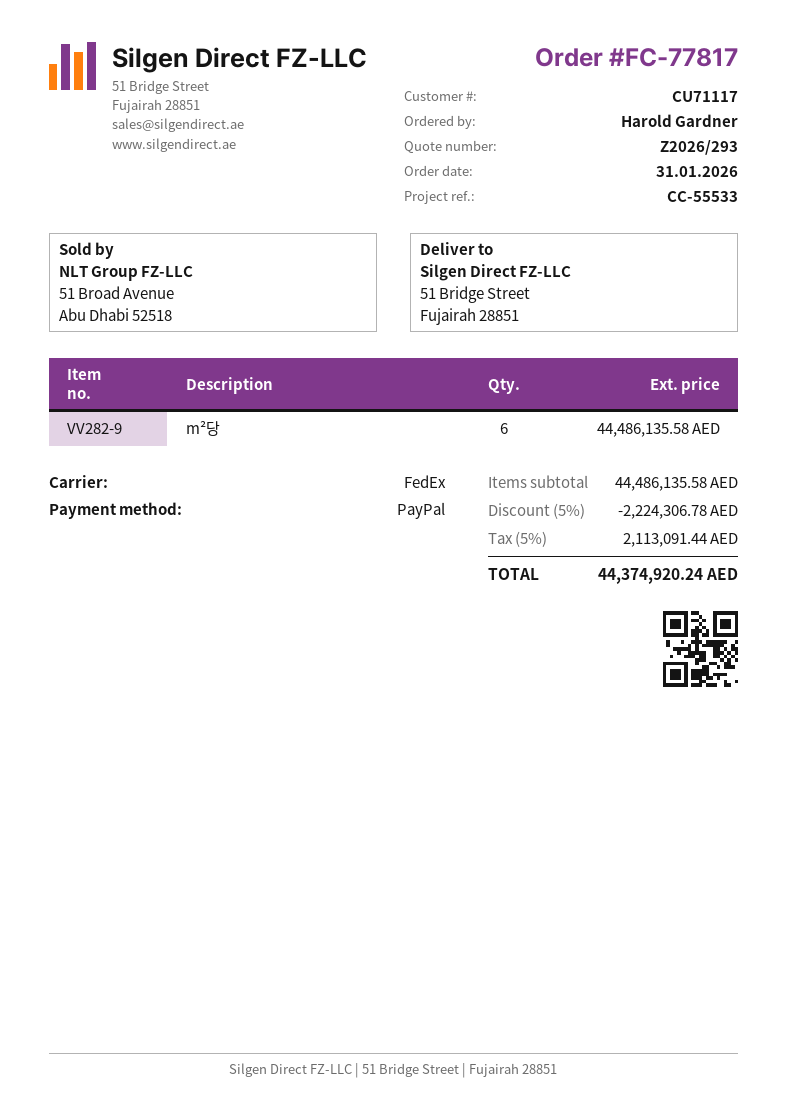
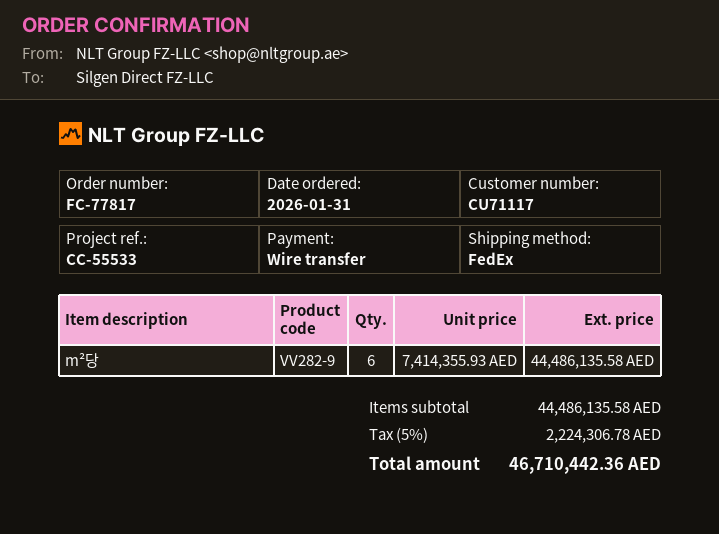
payment method: PayPal -> bank transfer
discount: 5% = 2224306.78 -> none
tax: 5% = 2113091.44 -> 5% = 2224306.78
total: 44374920.24 -> 46710442.36

